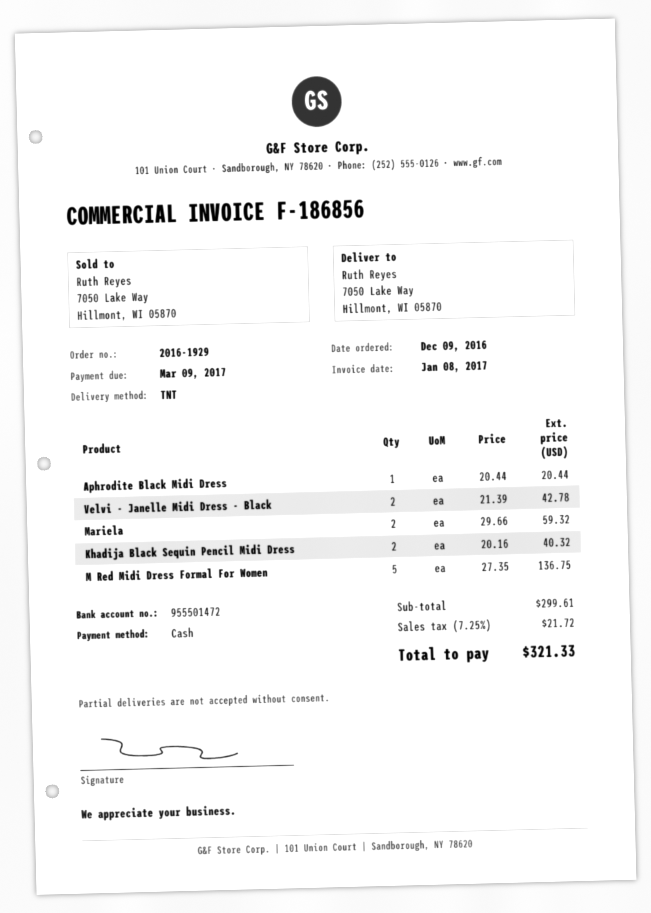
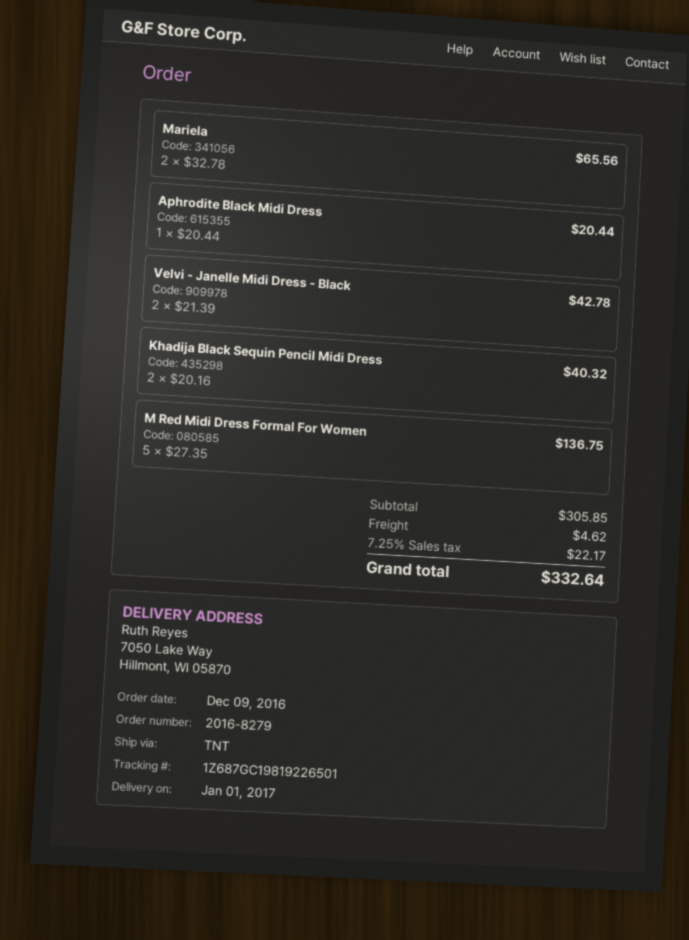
order number: 2016-1929 -> 2016-8279
Mariela: 2 x 29.66 = 59.32 -> 2 x 32.78 = 65.56
subtotal: 299.61 -> 305.85
shipping: none -> 4.62
tax: 7.25% = 21.72 -> 7.25% = 22.17
total: 321.33 -> 332.64

